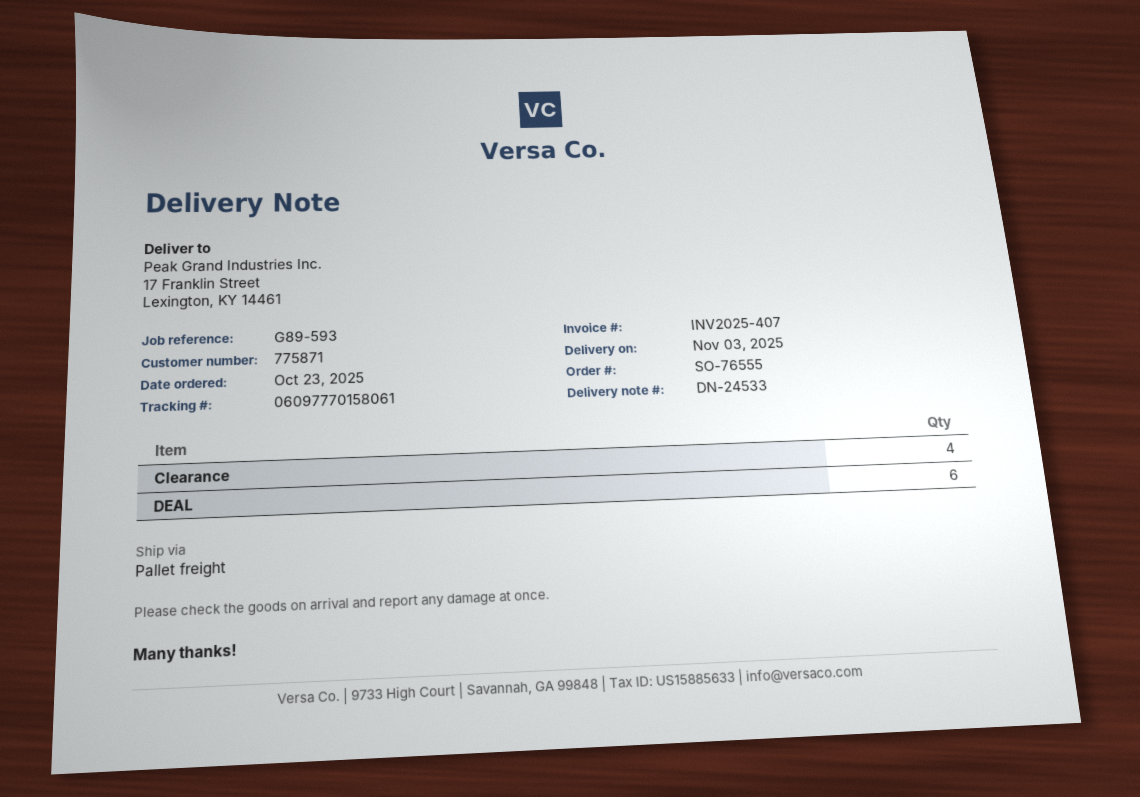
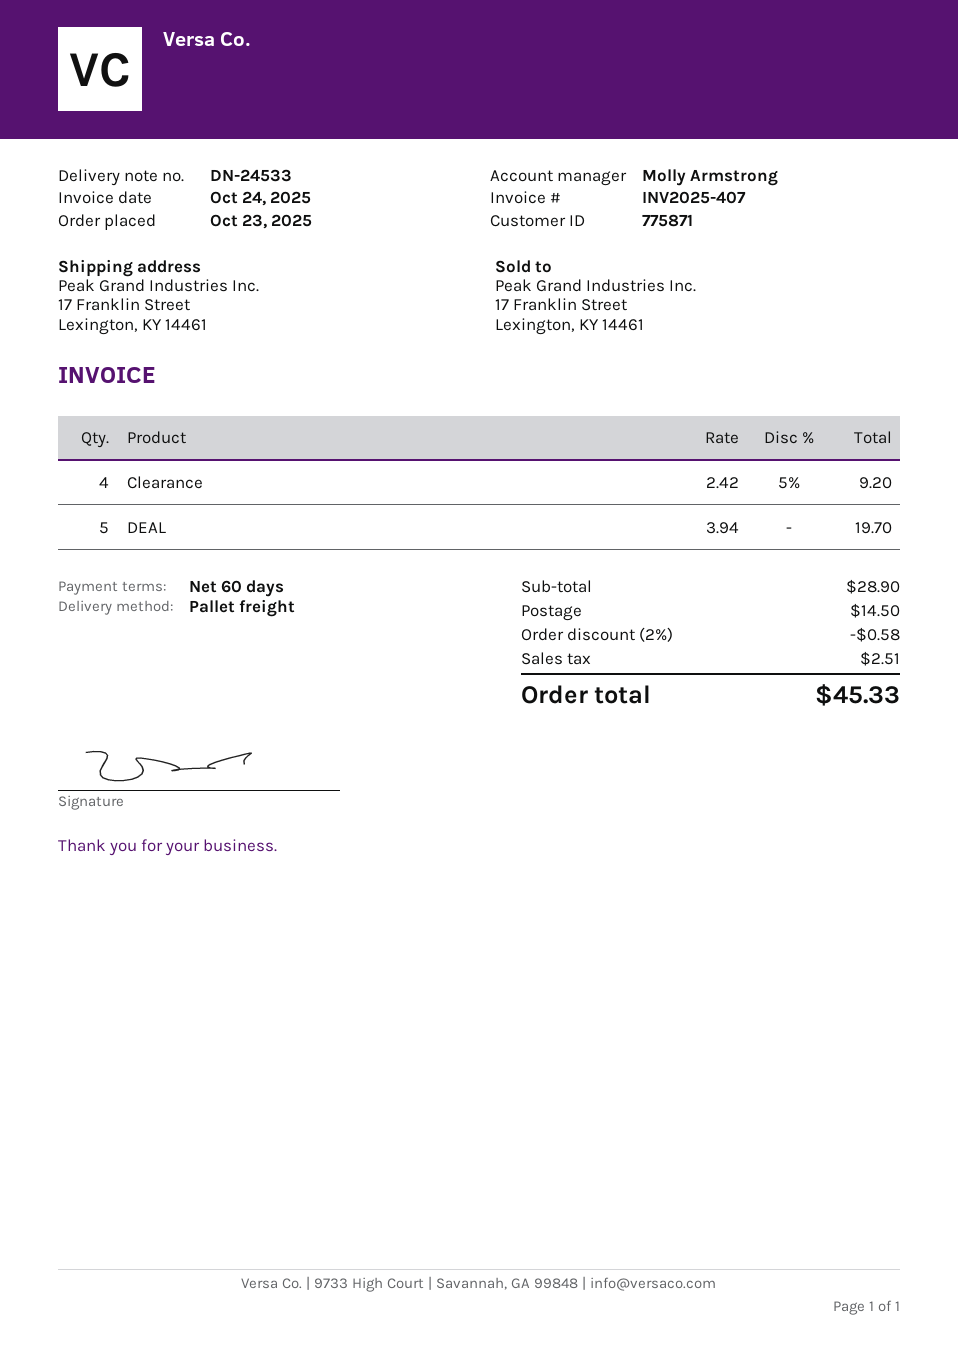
DEAL: 6 -> 5

